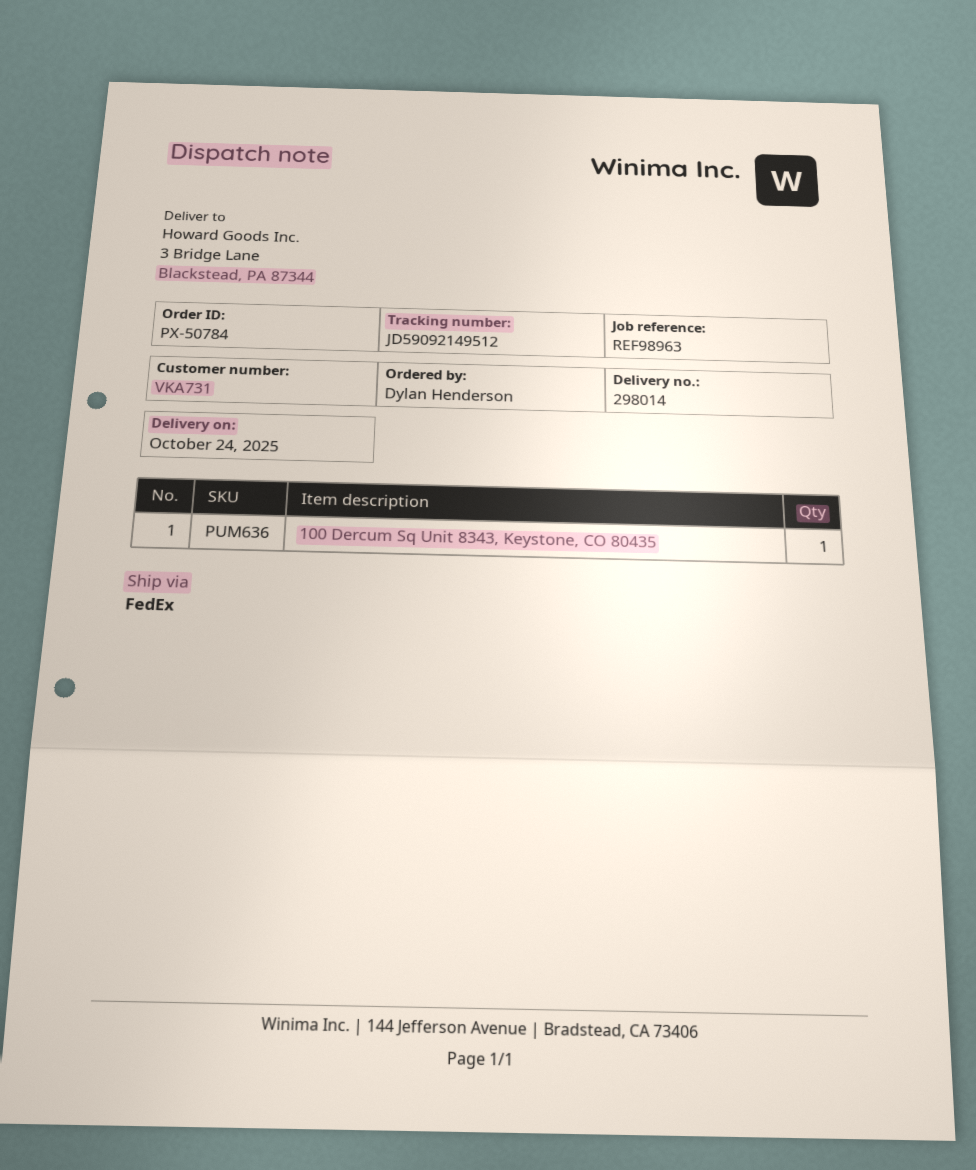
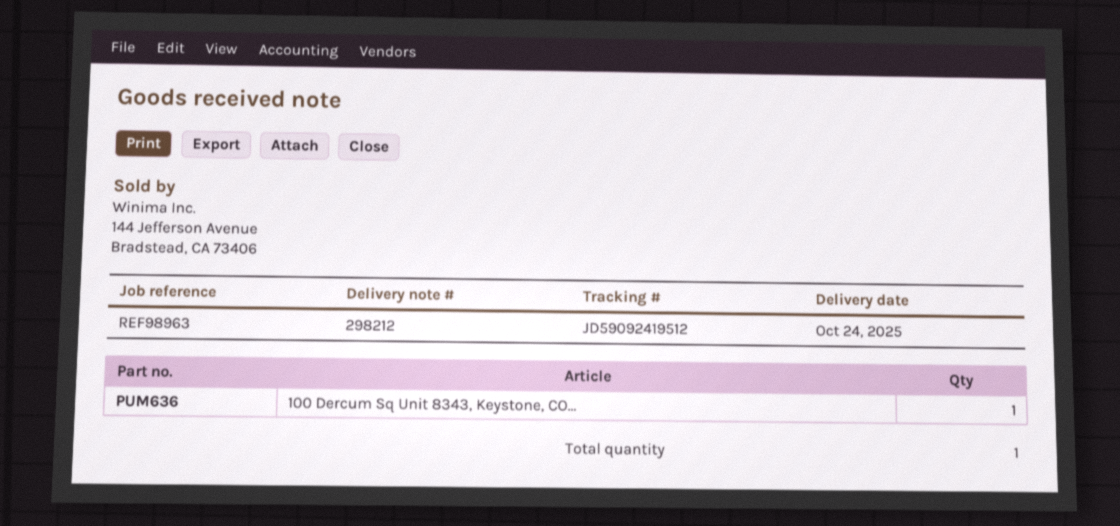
delivery note number: 298014 -> 298212
tracking number: JD59092149512 -> JD59092419512

